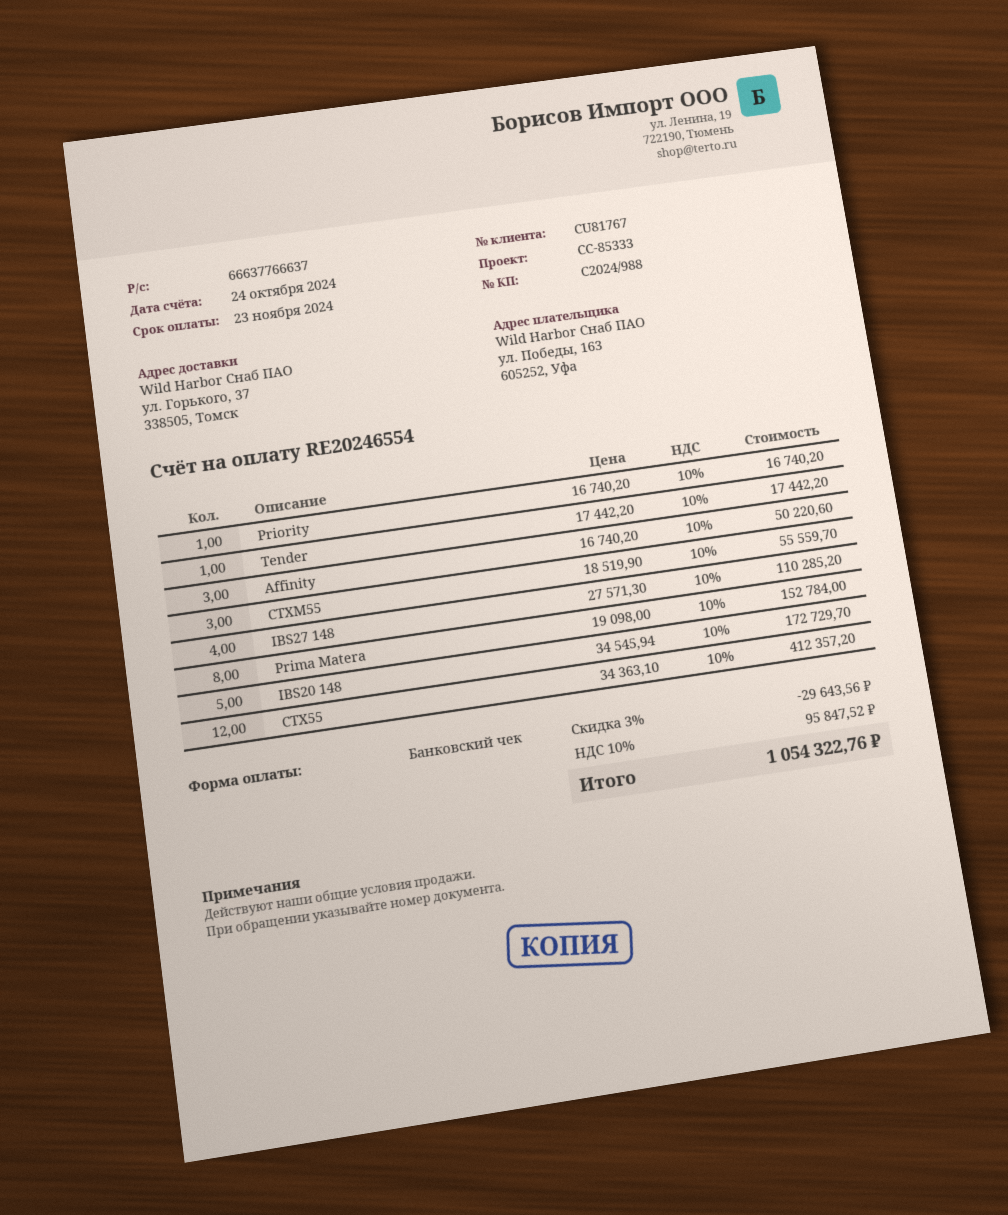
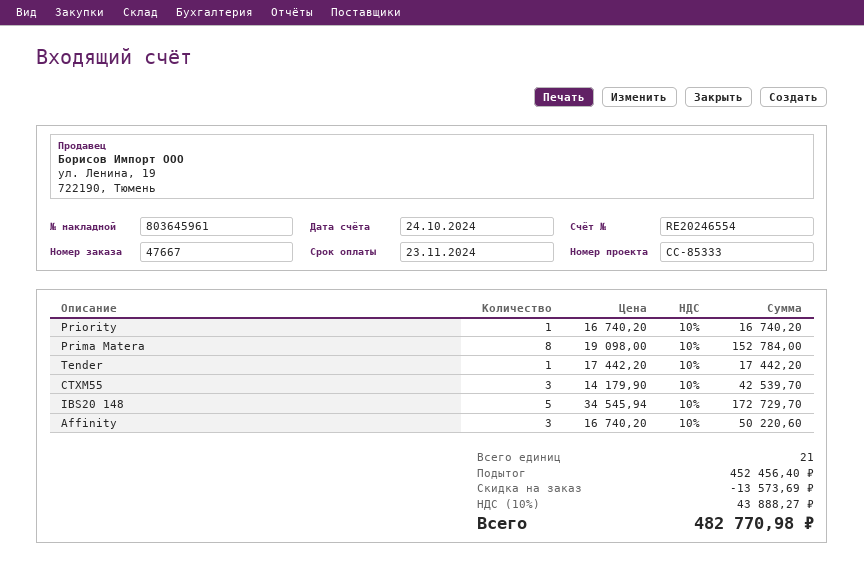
CTXM55: 3 x 18519.90 = 55559.70 -> 3 x 14179.90 = 42539.70
IBS27 148: 4 x 27571.30 = 110285.20 -> none
CTX55: 12 x 34363.10 = 412357.20 -> none
discount: 29643.56 -> 13573.69
tax: 10% = 95847.52 -> 10% = 43888.27
total: 1054322.76 -> 482770.98

